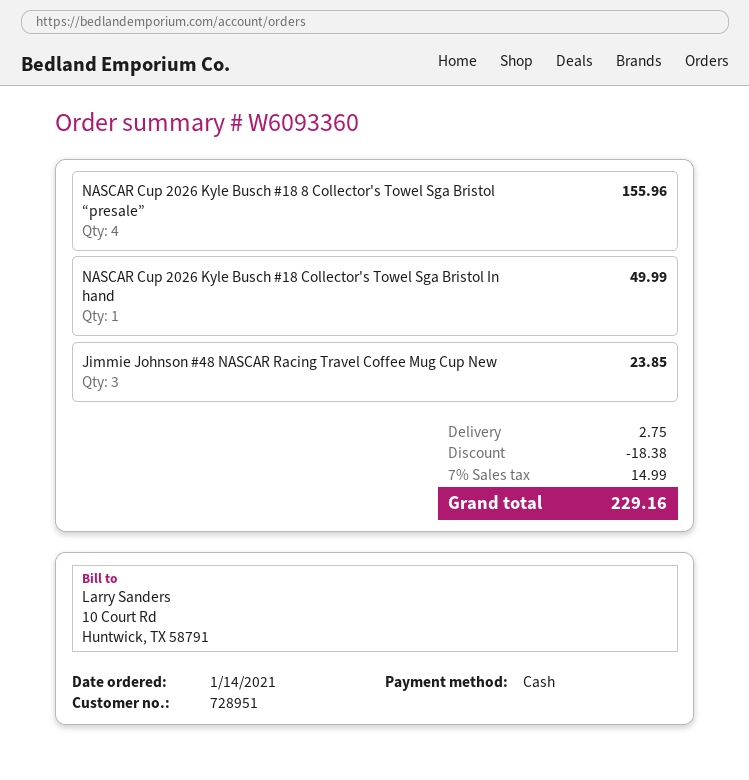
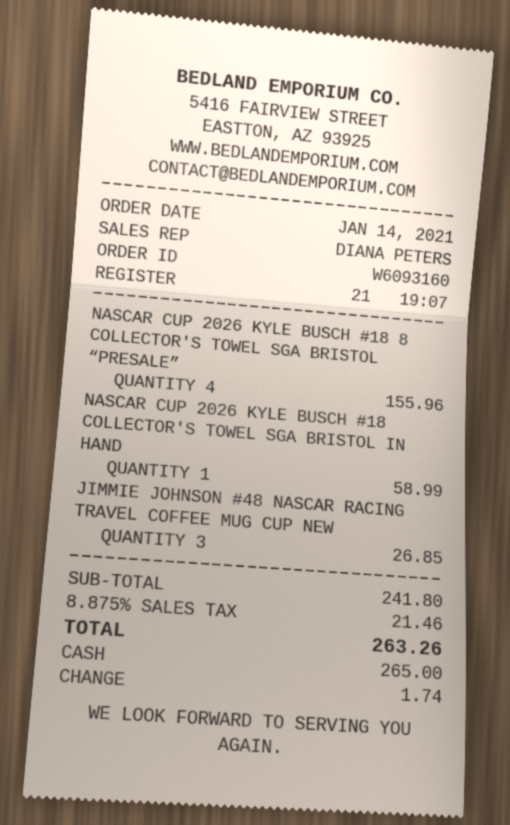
order number: W6093360 -> W6093160
NASCAR Cup 2026 Kyle Busch #18 Collector's Towel Sga Bristol In hand: 1 for 49.99 -> 1 for 58.99
Jimmie Johnson #48 NASCAR Racing Travel Coffee Mug Cup New: 3 for 23.85 -> 3 for 26.85
discount: 18.38 -> none
shipping: 2.75 -> none
tax: 7% = 14.99 -> 8.875% = 21.46
total: 229.16 -> 263.26

